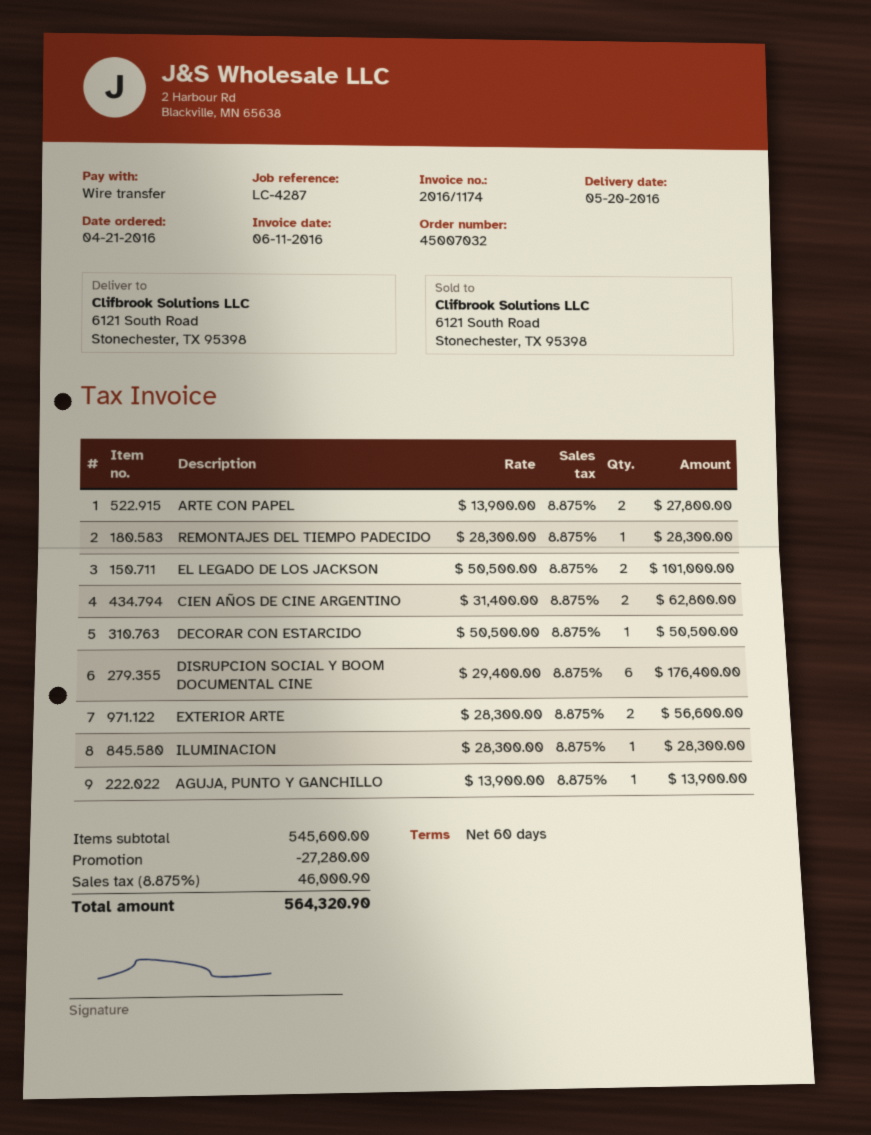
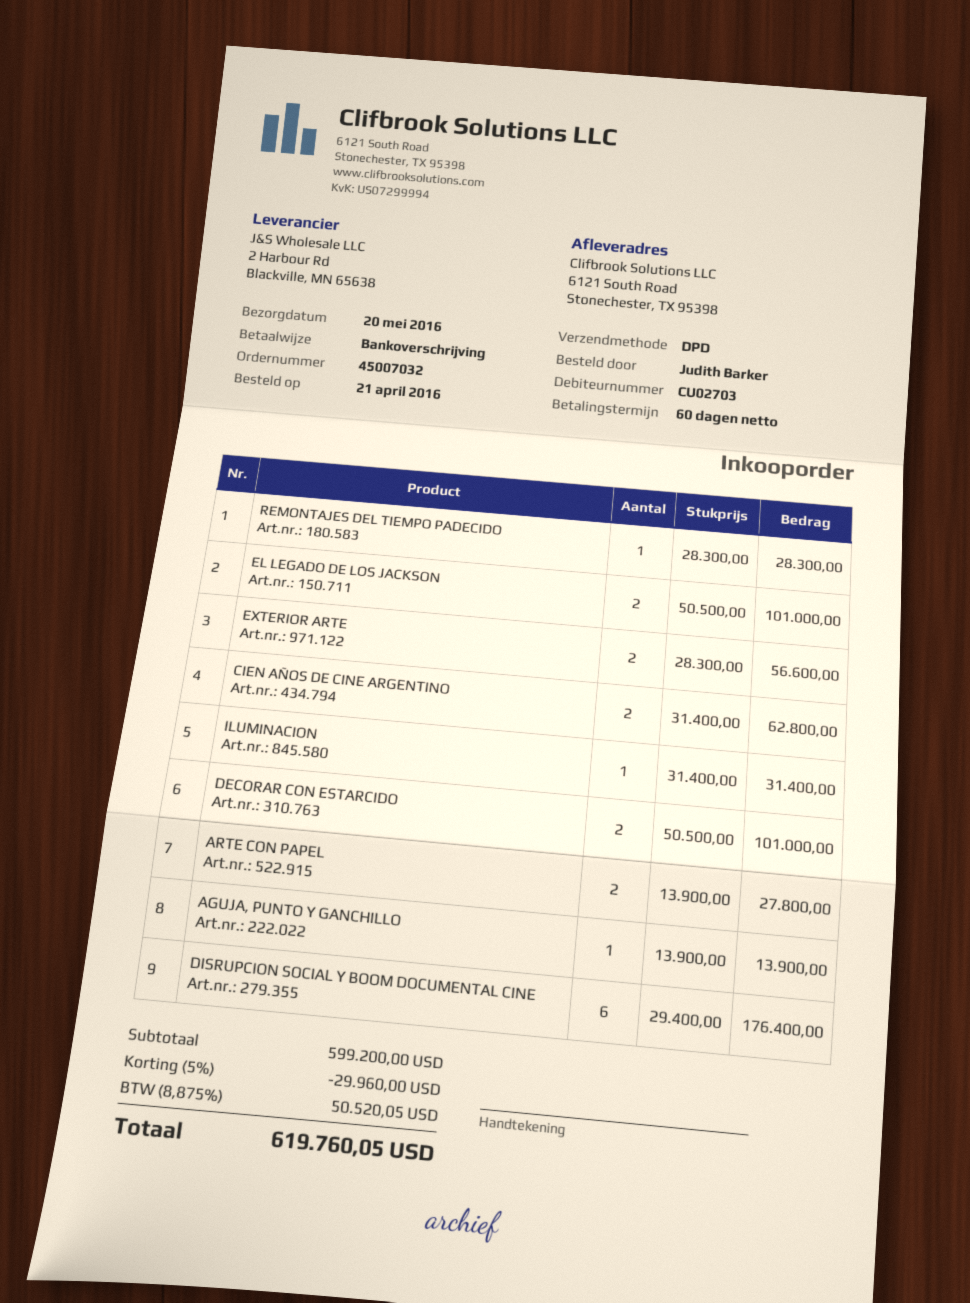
DECORAR CON ESTARCIDO: 1 x 50500.00 = 50500.00 -> 2 x 50500.00 = 101000.00
ILUMINACION: 1 x 28300.00 = 28300.00 -> 1 x 31400.00 = 31400.00
subtotal: 545600.00 -> 599200.00
discount: 27280.00 -> 29960.00
tax: 8.875% = 46000.90 -> 8.875% = 50520.05
total: 564320.90 -> 619760.05

